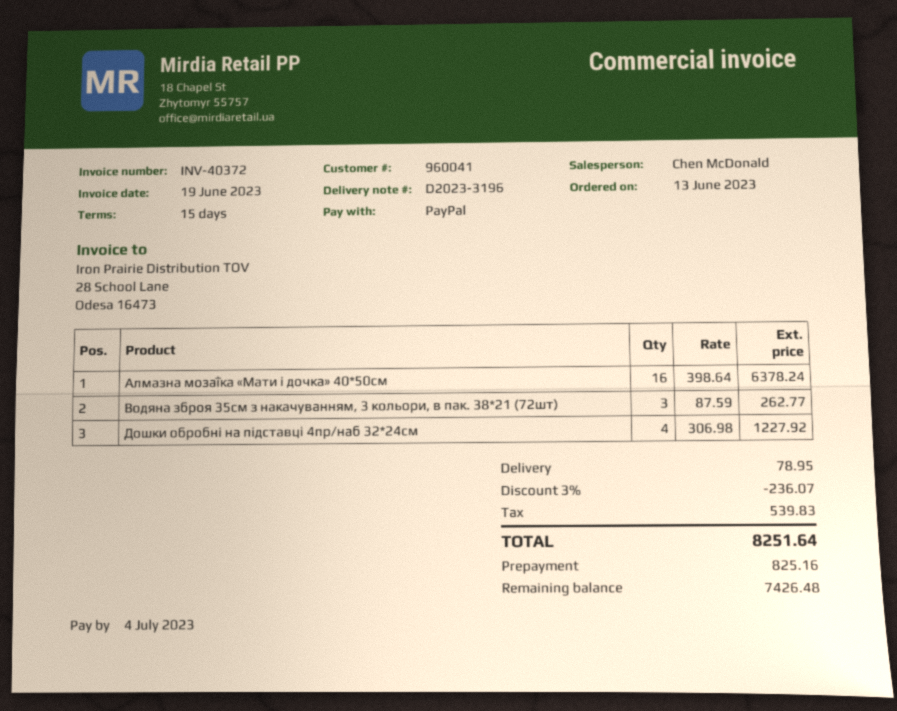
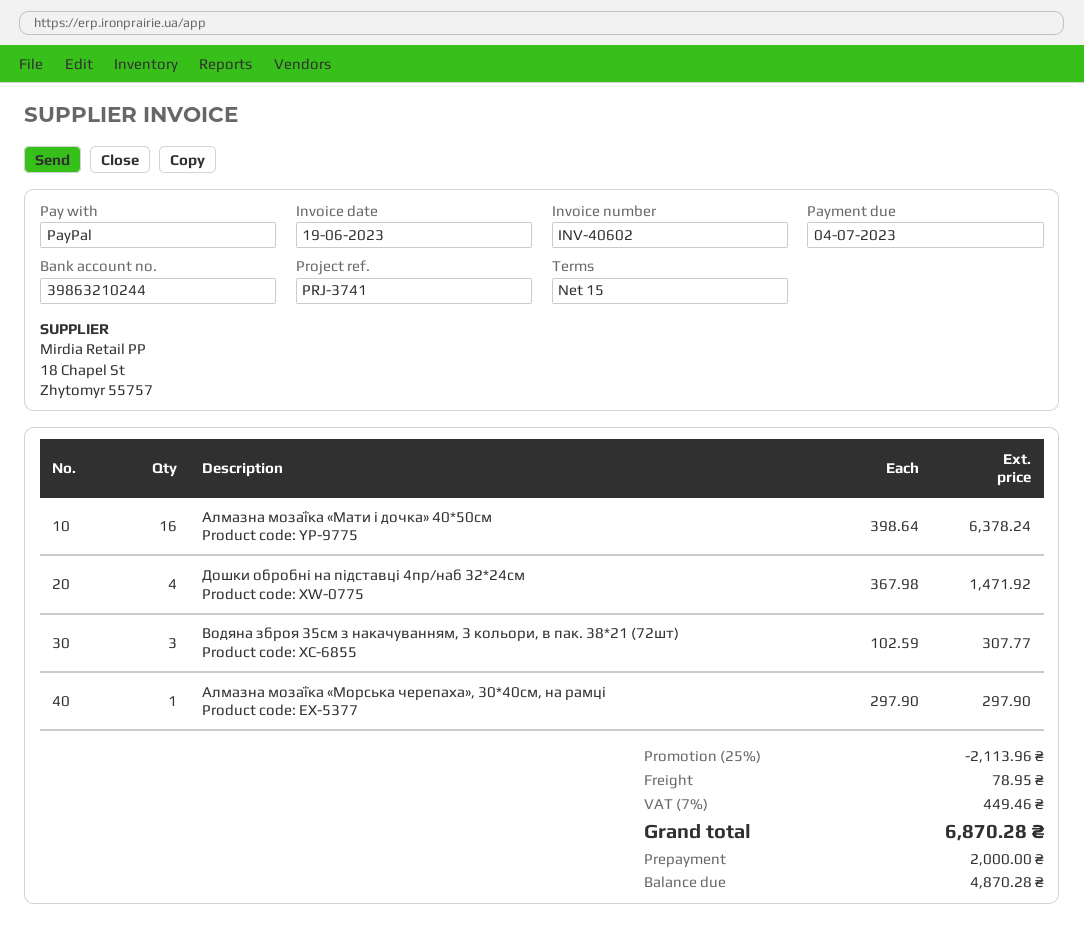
invoice number: INV-40372 -> INV-40602
Водяна зброя 35см з накачуванням, 3 кольори, в пак. 38*21 (72шт): 3 x 87.59 = 262.77 -> 3 x 102.59 = 307.77
Дошки обробні на підставці 4пр/наб 32*24см: 4 x 306.98 = 1227.92 -> 4 x 367.98 = 1471.92
Алмазна мозаїка «Морська черепаха», 30*40см, на рамці: none -> 1 x 297.90 = 297.90
discount: 3% = 236.07 -> 25% = 2113.96
tax: 539.83 -> 449.46
total: 8251.64 -> 6870.28
deposit: 825.16 -> 2000.00
balance: 7426.48 -> 4870.28

